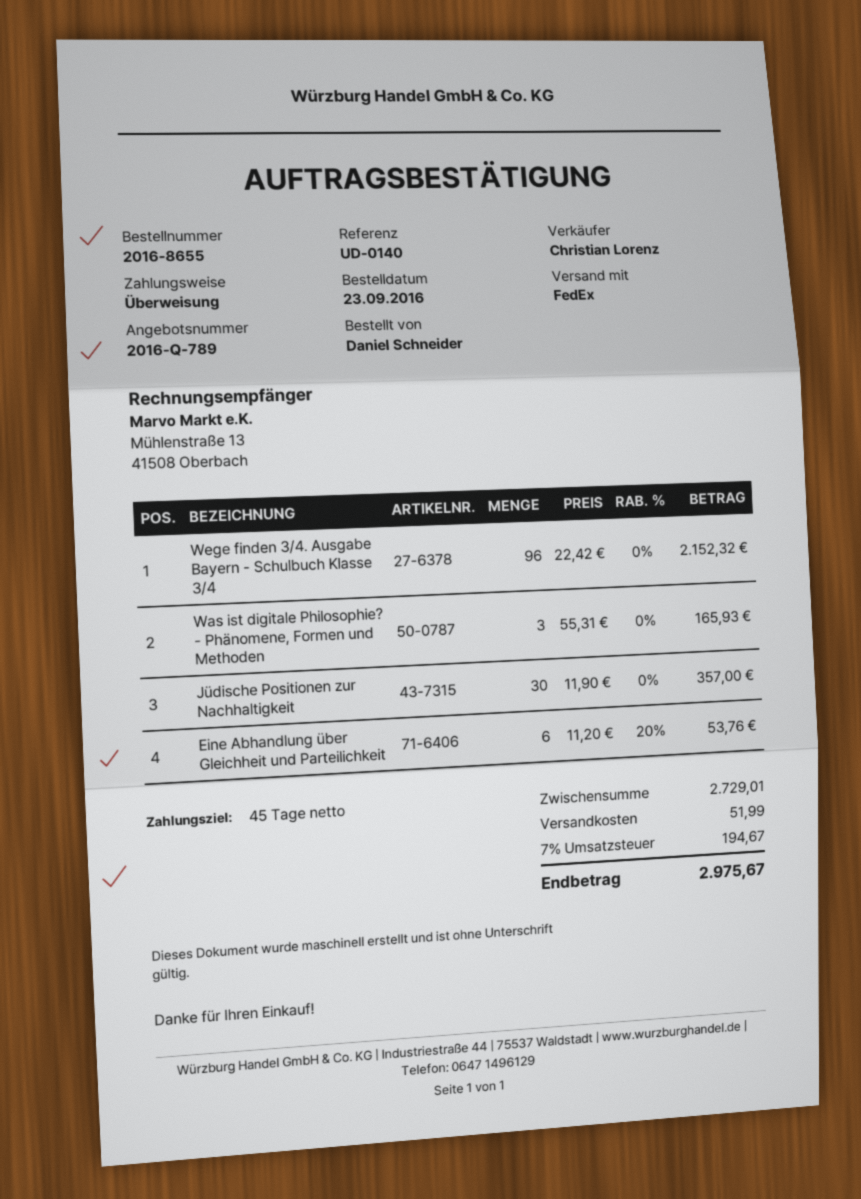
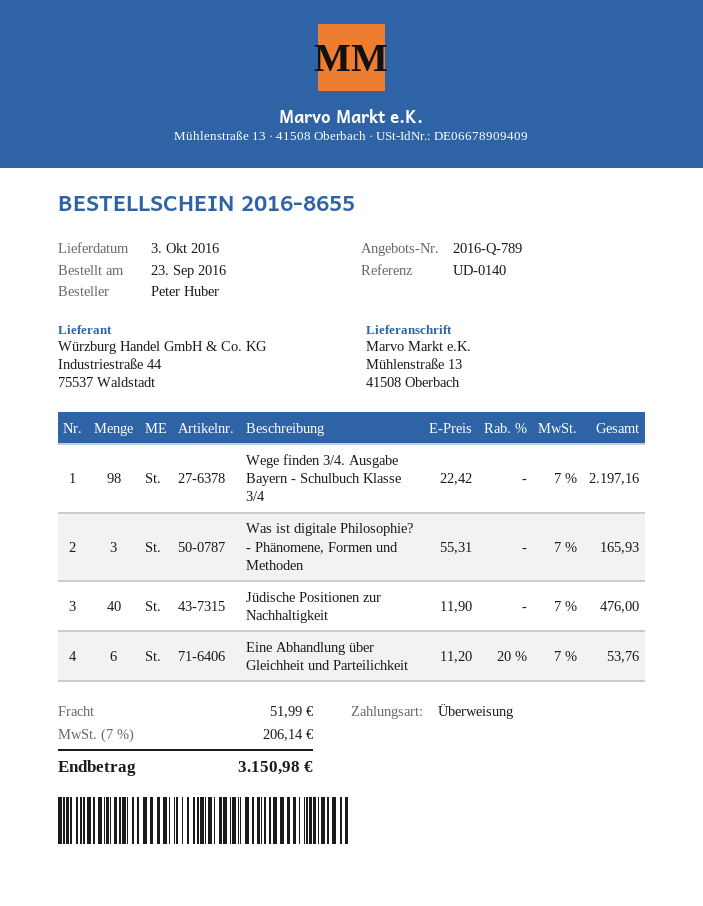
ordered by: Daniel Schneider -> Peter Huber
Wege finden 3/4. Ausgabe Bayern - Schulbuch Klasse 3/4: 96 x 22.42 = 2152.32 -> 98 x 22.42 = 2197.16
Jüdische Positionen zur Nachhaltigkeit: 30 x 11.90 = 357.00 -> 40 x 11.90 = 476.00
tax: 7% = 194.67 -> 7% = 206.14
total: 2975.67 -> 3150.98

